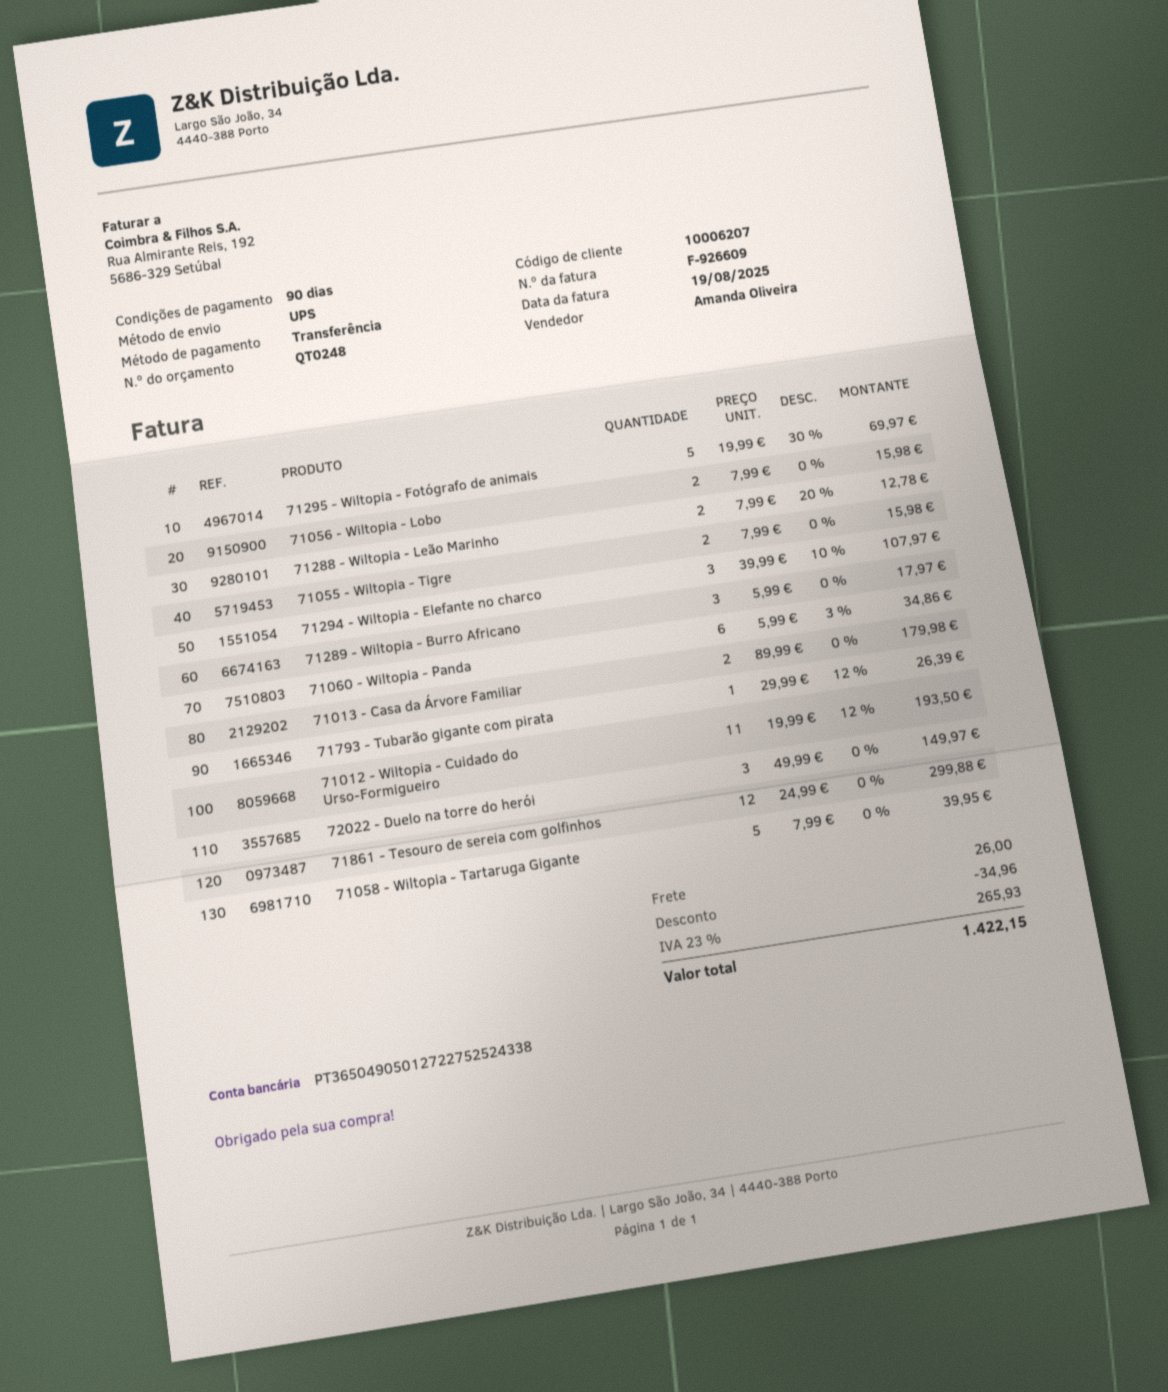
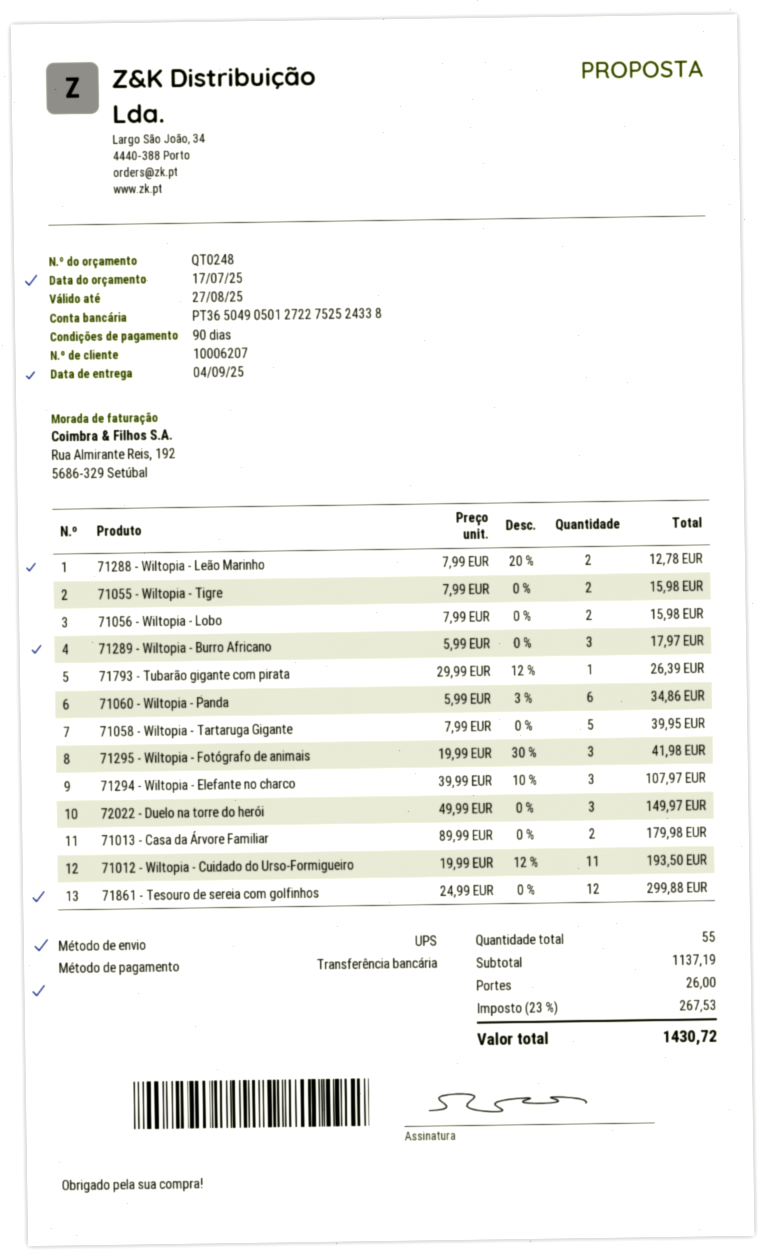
71295 - Wiltopia - Fotógrafo de animais: 5 x 19.99 - 30% = 69.97 -> 3 x 19.99 - 30% = 41.98
discount: 34.96 -> none
tax: 23% = 265.93 -> 23% = 267.53
total: 1422.15 -> 1430.72

